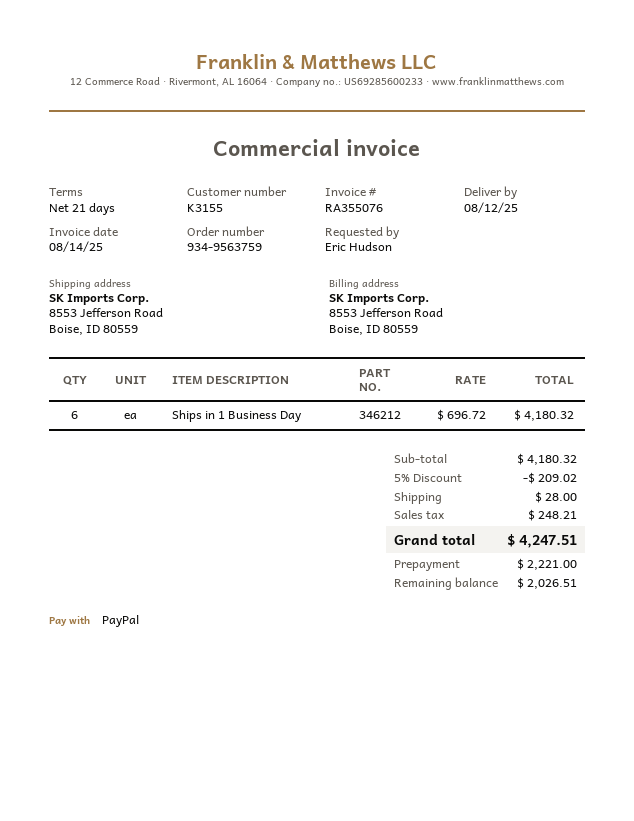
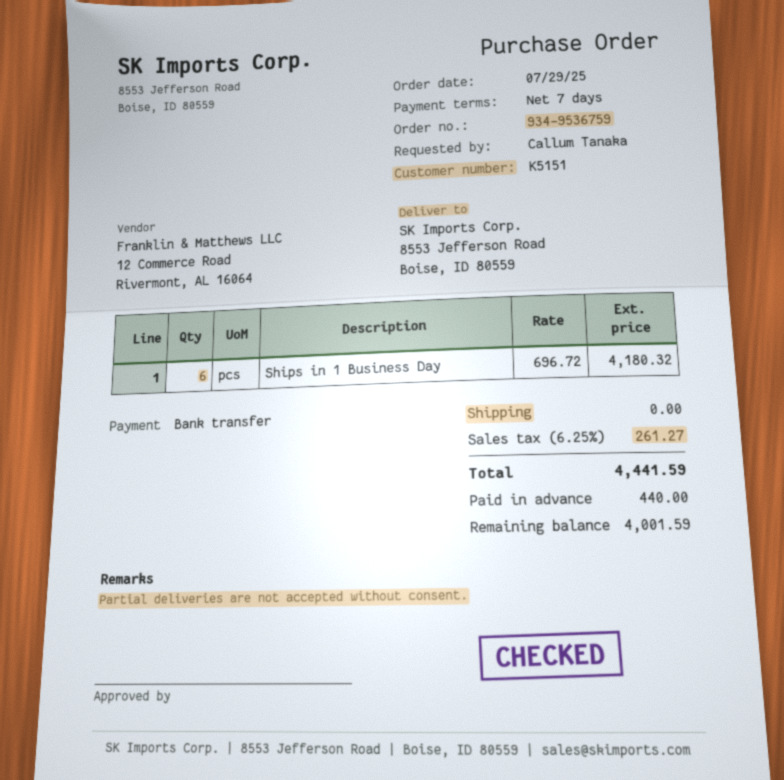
order number: 934-9563759 -> 934-9536759
payment terms: 21 days -> 7 days
customer number: K3155 -> K5151
ordered by: Eric Hudson -> Callum Tanaka
payment method: PayPal -> bank transfer
discount: 5% = 209.02 -> none
shipping: 28.00 -> 0.00
tax: 248.21 -> 261.27
total: 4247.51 -> 4441.59
deposit: 2221.00 -> 440.00
balance: 2026.51 -> 4001.59

